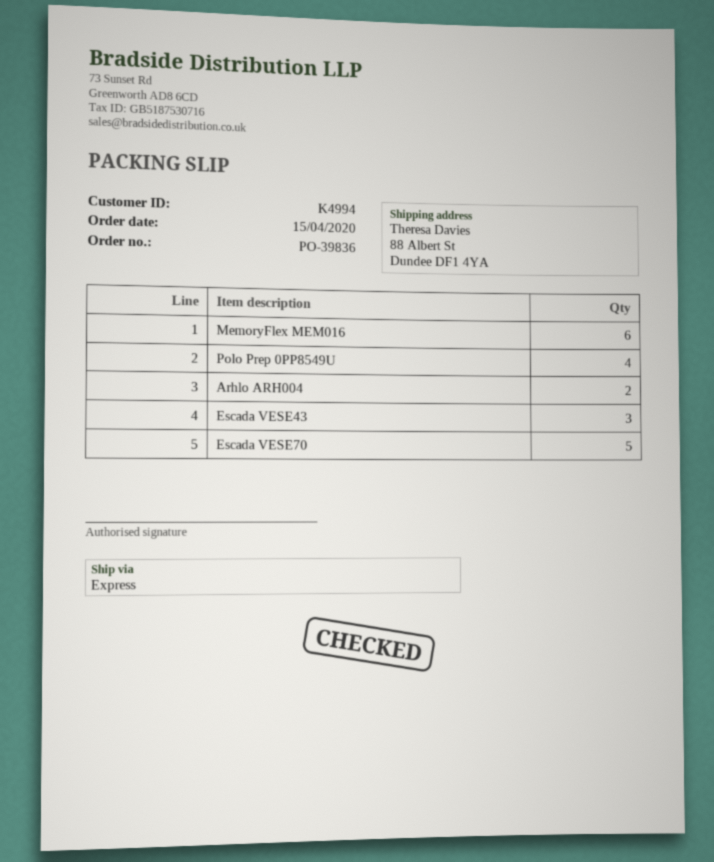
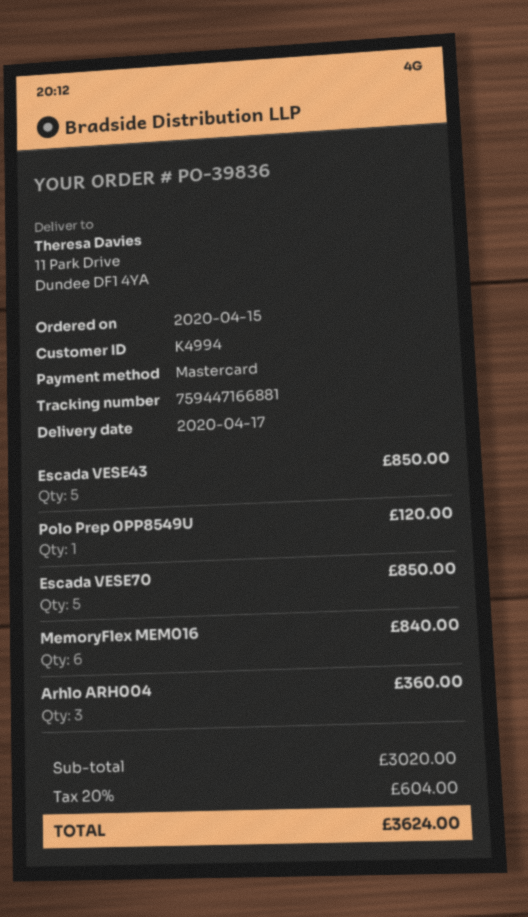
ship to: 88 Albert St, Dundee DF1 4YA -> 11 Park Drive, Dundee DF1 4YA
Polo Prep 0PP8549U: 4 -> 1
Arhlo ARH004: 2 -> 3
Escada VESE43: 3 -> 5

